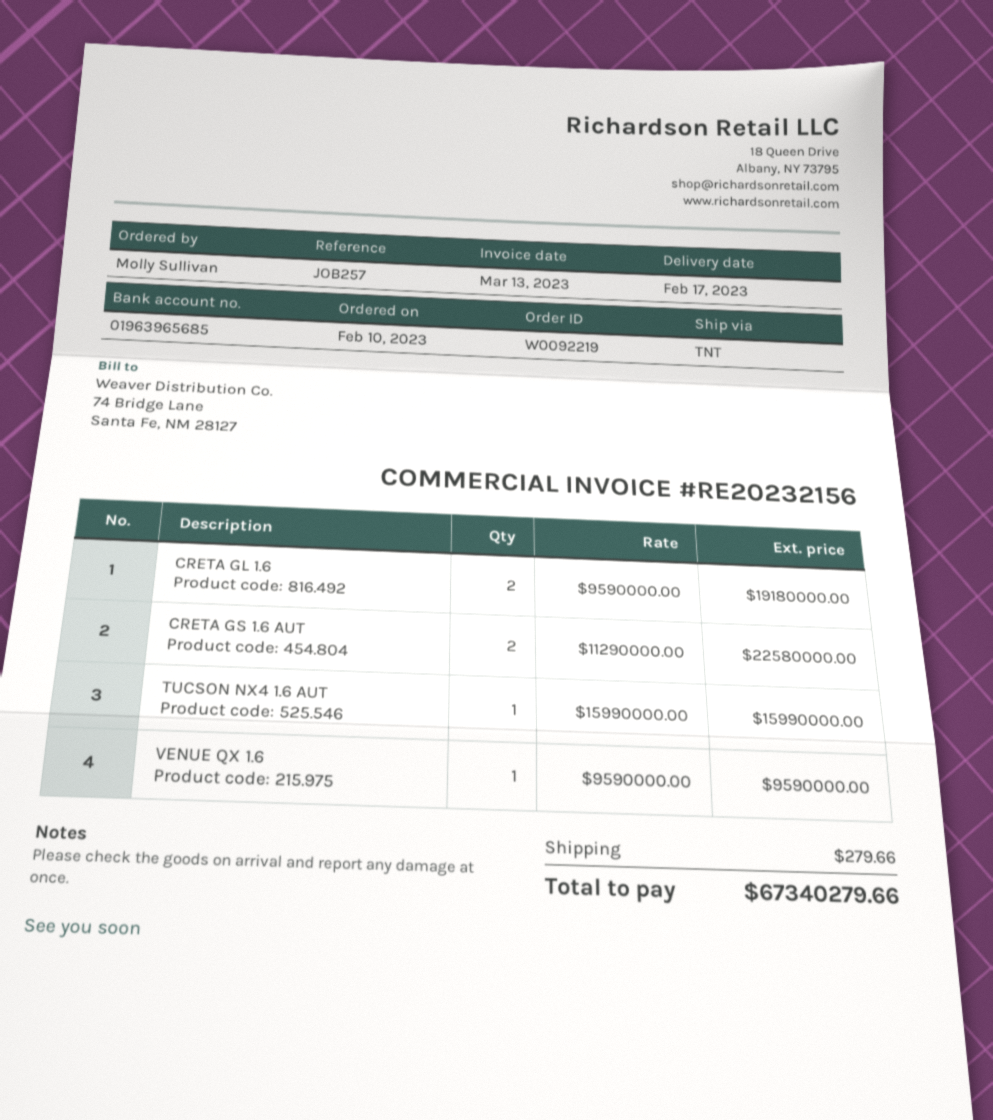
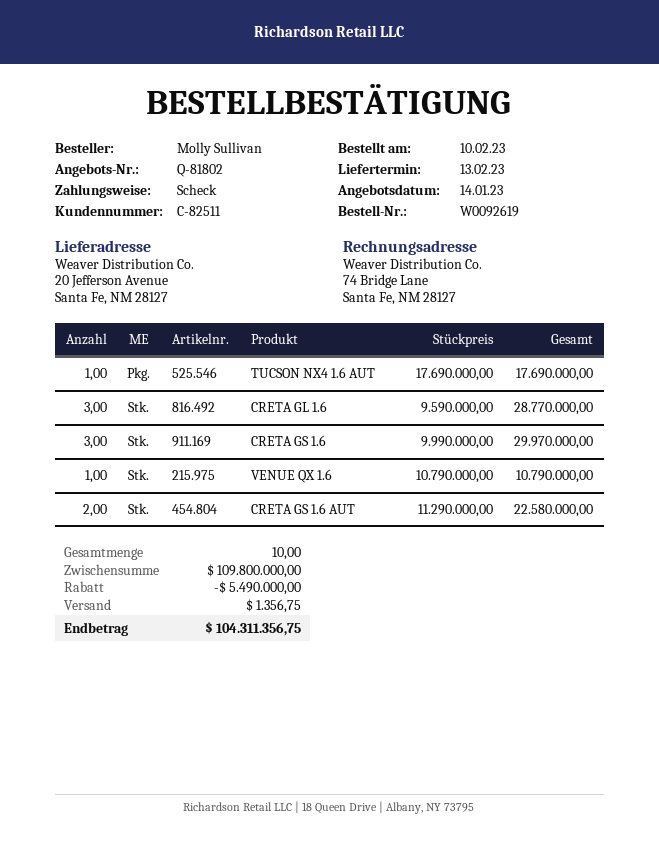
order number: W0092219 -> W0092619
delivery date: 2023-02-17 -> 2023-02-13
CRETA GL 1.6: 2 x 9590000.00 = 19180000.00 -> 3 x 9590000.00 = 28770000.00
TUCSON NX4 1.6 AUT: 1 x 15990000.00 = 15990000.00 -> 1 x 17690000.00 = 17690000.00
VENUE QX 1.6: 1 x 9590000.00 = 9590000.00 -> 1 x 10790000.00 = 10790000.00
CRETA GS 1.6: none -> 3 x 9990000.00 = 29970000.00
discount: none -> 5490000.00
shipping: 279.66 -> 1356.75
total: 67340279.66 -> 104311356.75

